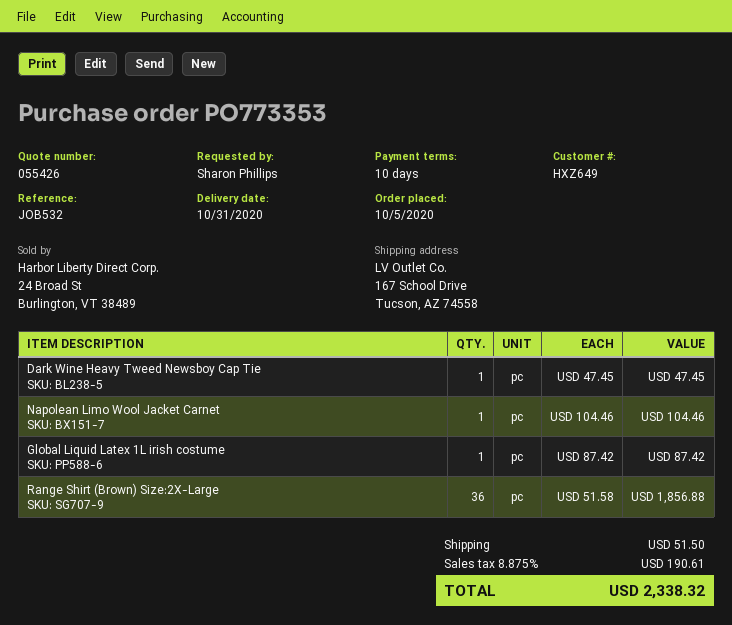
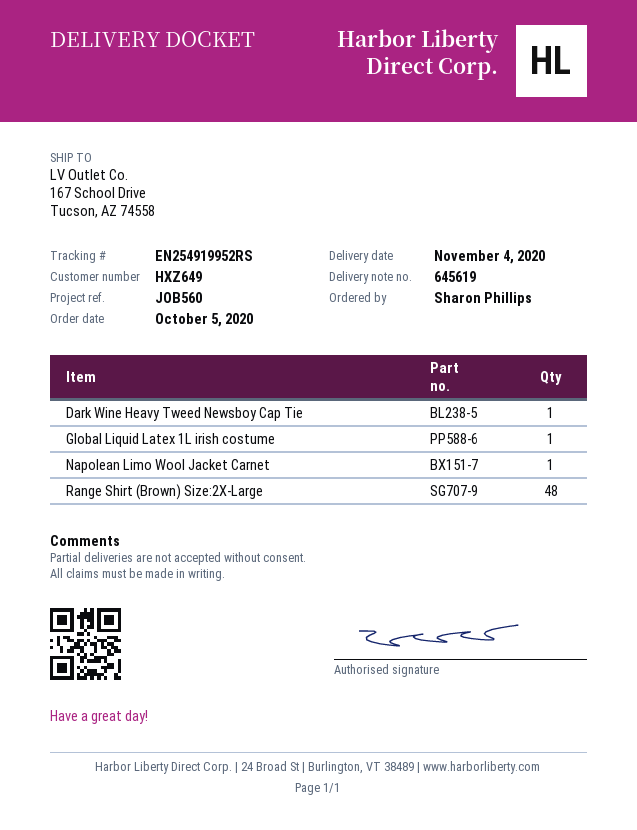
delivery date: 2020-10-31 -> 2020-11-04
reference: JOB532 -> JOB560
Range Shirt (Brown) Size:2X-Large: 36 -> 48

